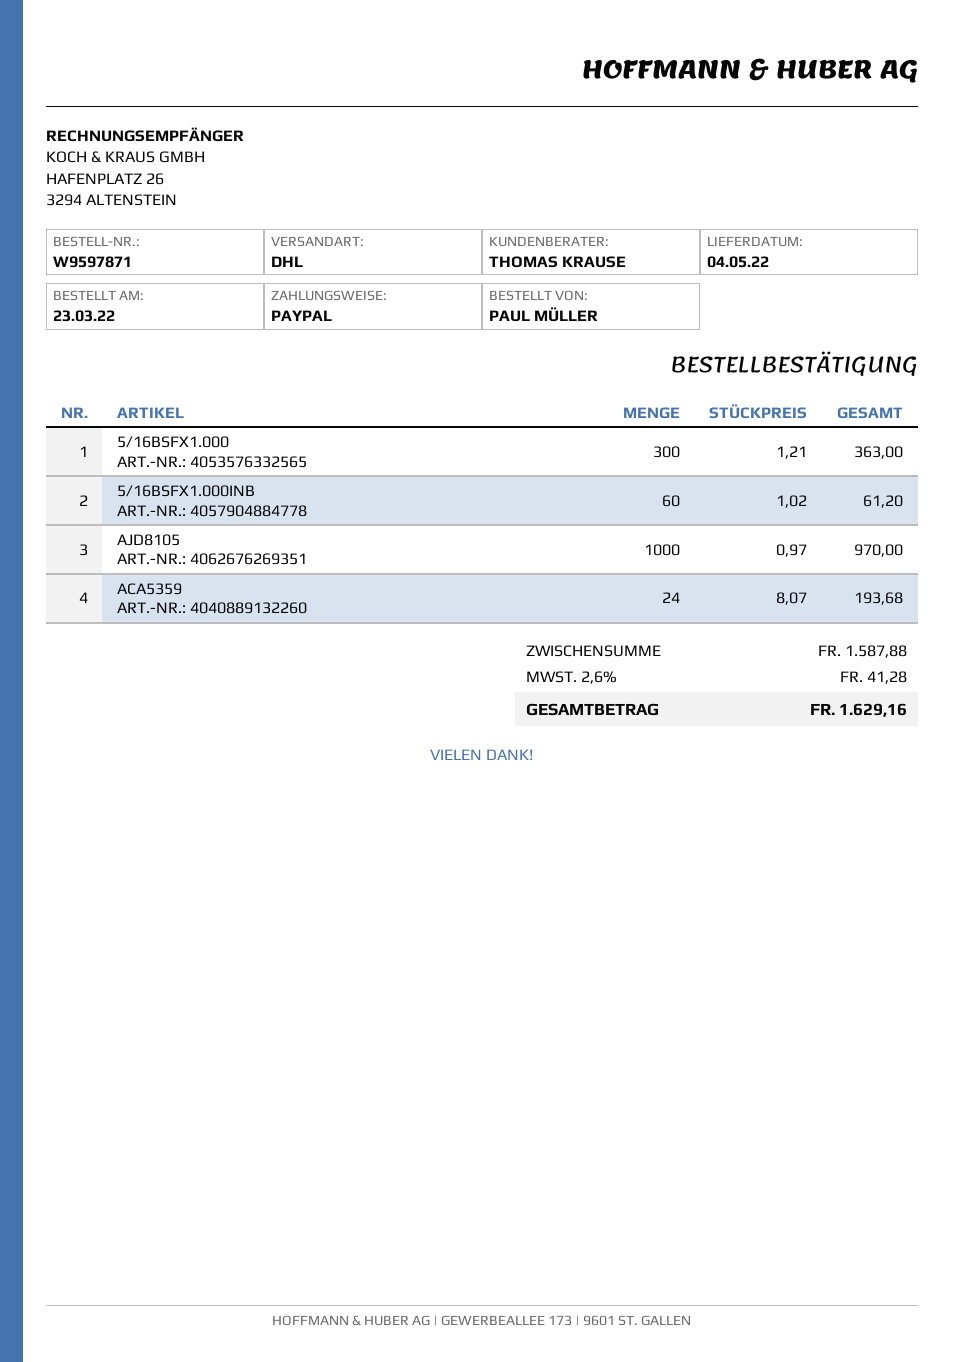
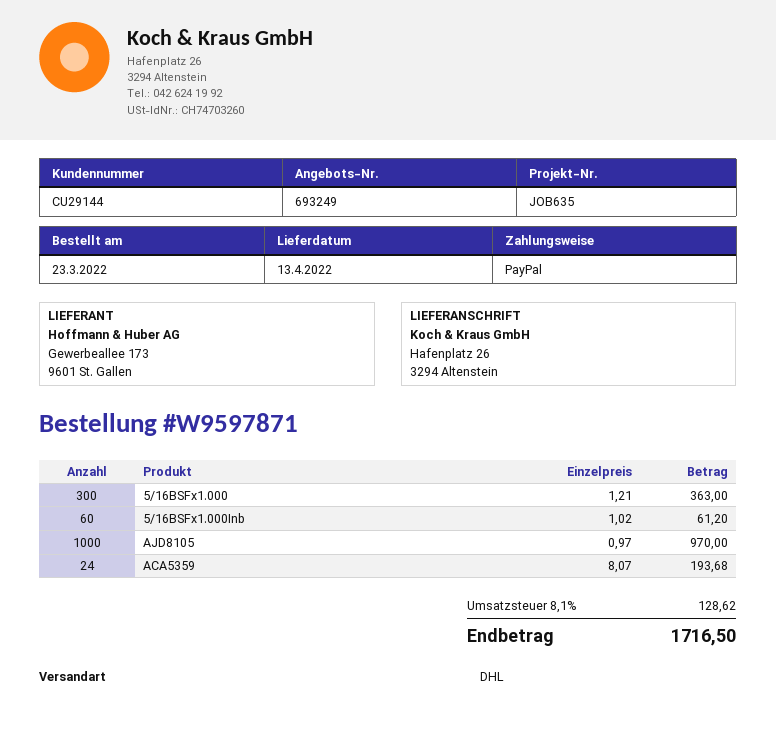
delivery date: 2022-05-04 -> 2022-04-13
tax: 2.6% = 41.28 -> 8.1% = 128.62
total: 1629.16 -> 1716.50

